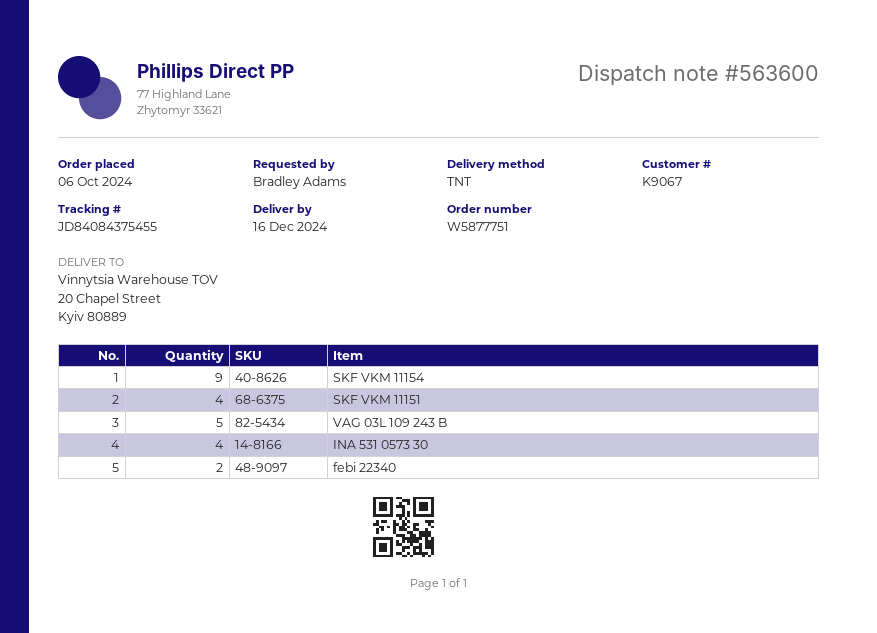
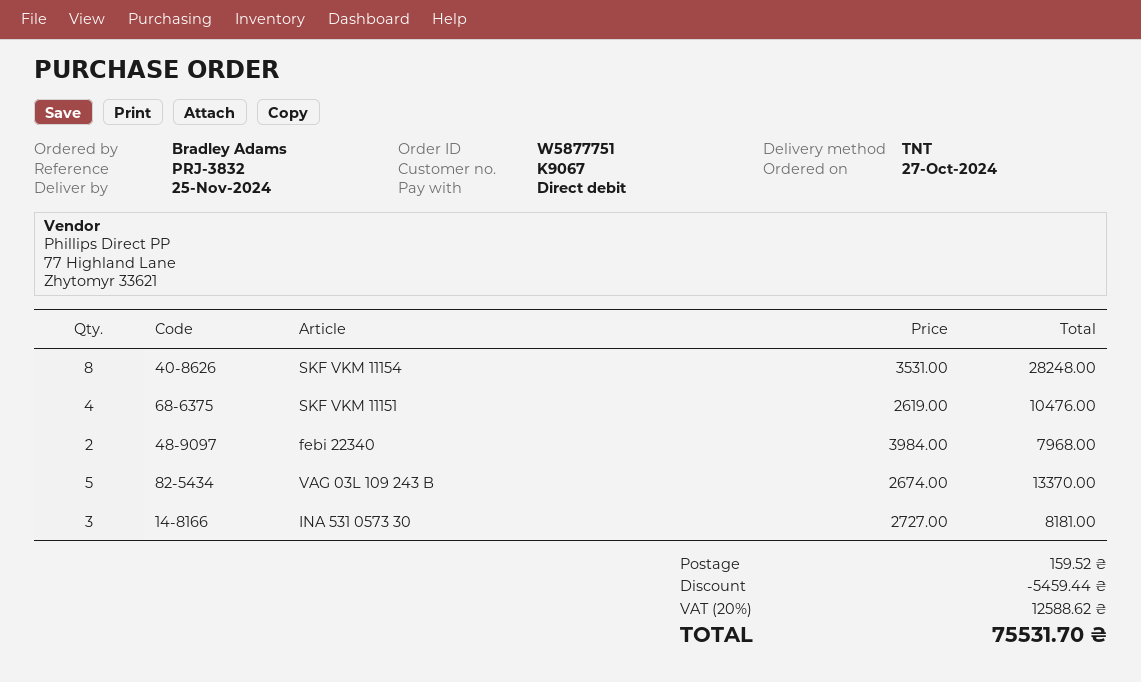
order date: 2024-10-06 -> 2024-10-27
delivery date: 2024-12-16 -> 2024-11-25
SKF VKM 11154: 9 -> 8
INA 531 0573 30: 4 -> 3

